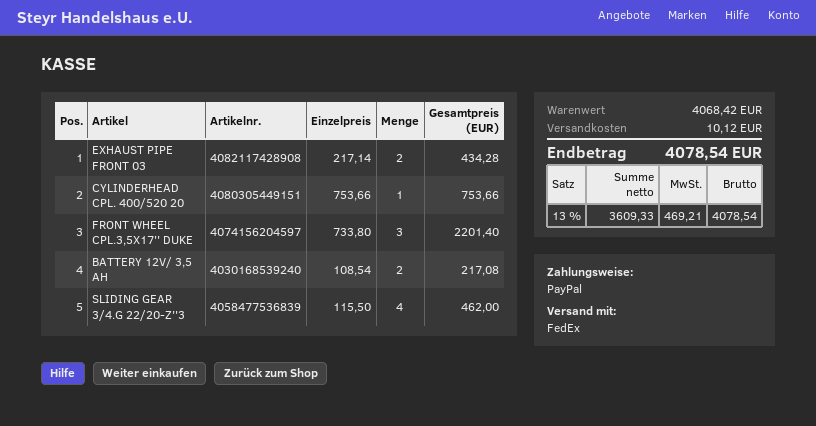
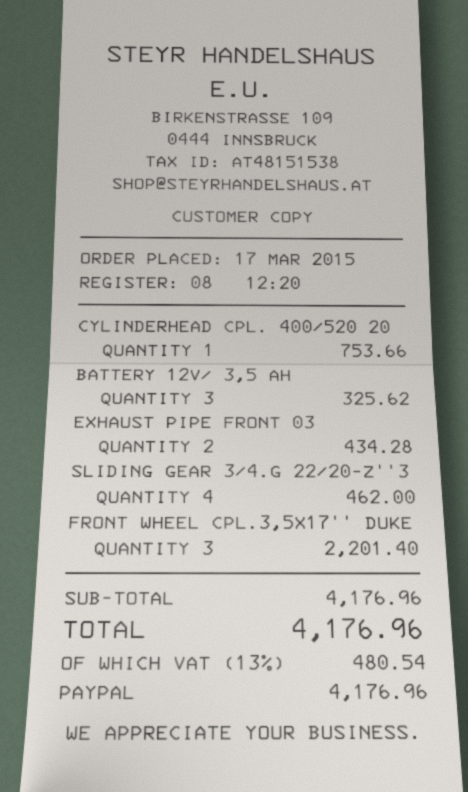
BATTERY 12V/ 3,5 AH: 2 for 217.08 -> 3 for 325.62
subtotal: 4068.42 -> 4176.96
shipping: 10.12 -> none
tax: 13% = 469.21 -> 13% = 480.54
total: 4078.54 -> 4176.96

